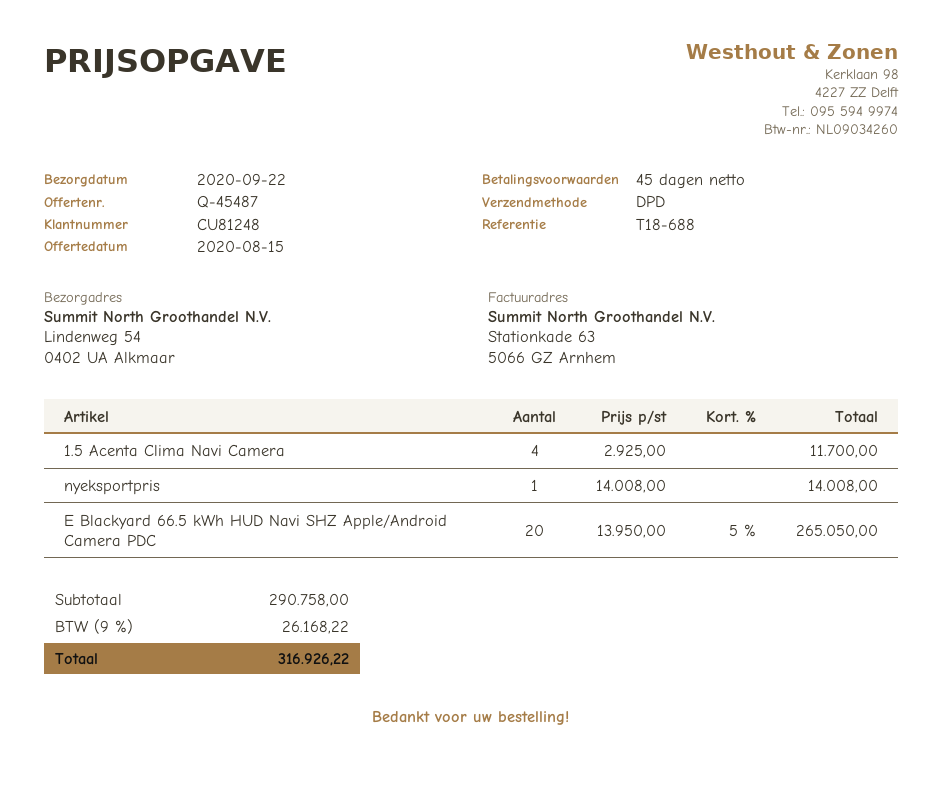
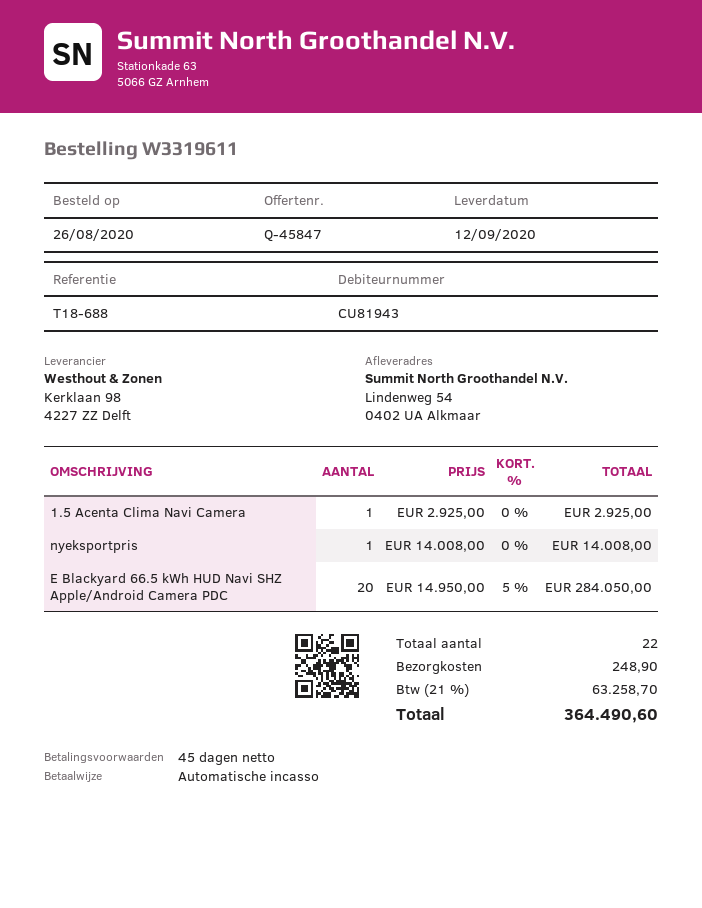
quote number: Q-45487 -> Q-45847
delivery date: 2020-09-22 -> 2020-09-12
customer number: CU81248 -> CU81943
1.5 Acenta Clima Navi Camera: 4 x 2925.00 = 11700.00 -> 1 x 2925.00 = 2925.00
E Blackyard 66.5 kWh HUD Navi SHZ Apple/Android Camera PDC: 20 x 13950.00 - 5% = 265050.00 -> 20 x 14950.00 - 5% = 284050.00
shipping: none -> 248.90
tax: 9% = 26168.22 -> 21% = 63258.70
total: 316926.22 -> 364490.60

